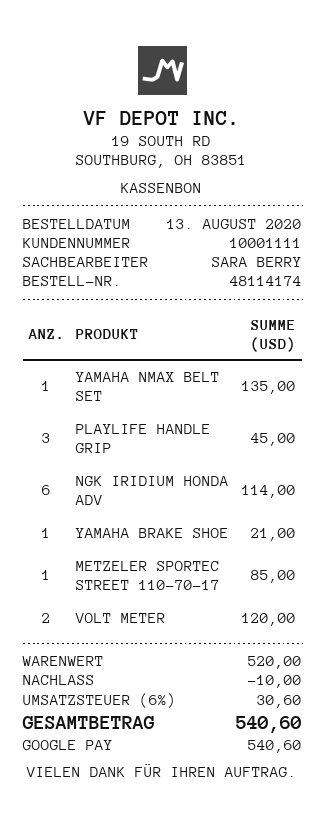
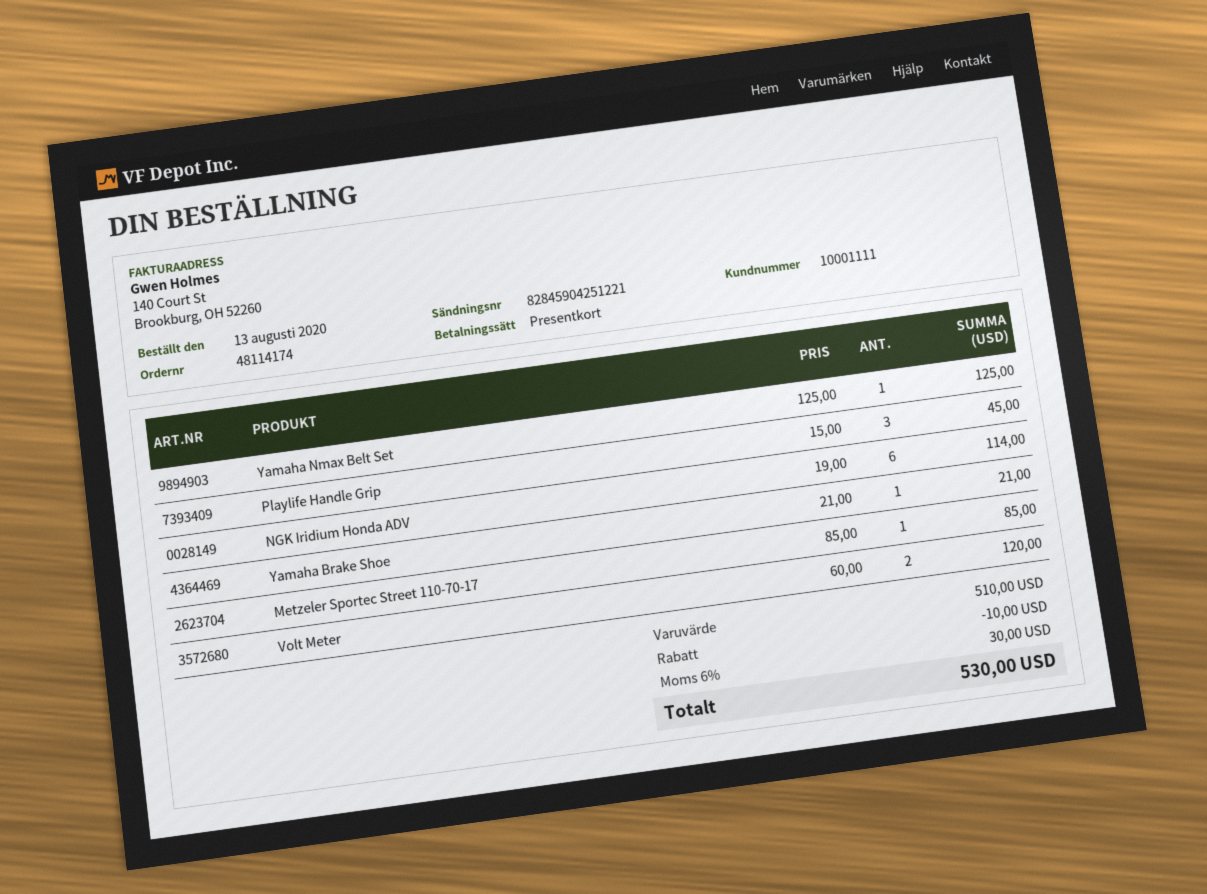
payment method: Google Pay -> gift card
YAMAHA NMAX BELT SET: 1 for 135.00 -> 1 for 125.00
subtotal: 520.00 -> 510.00
tax: 6% = 30.60 -> 6% = 30.00
total: 540.60 -> 530.00

